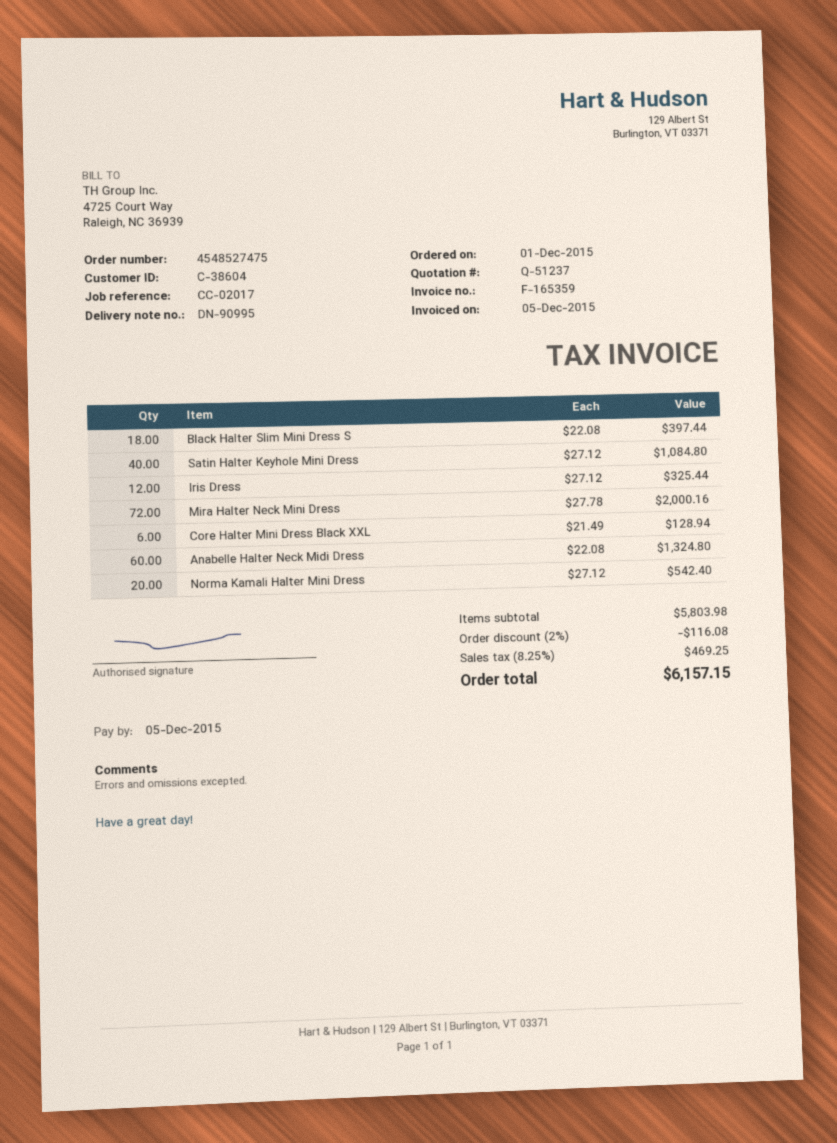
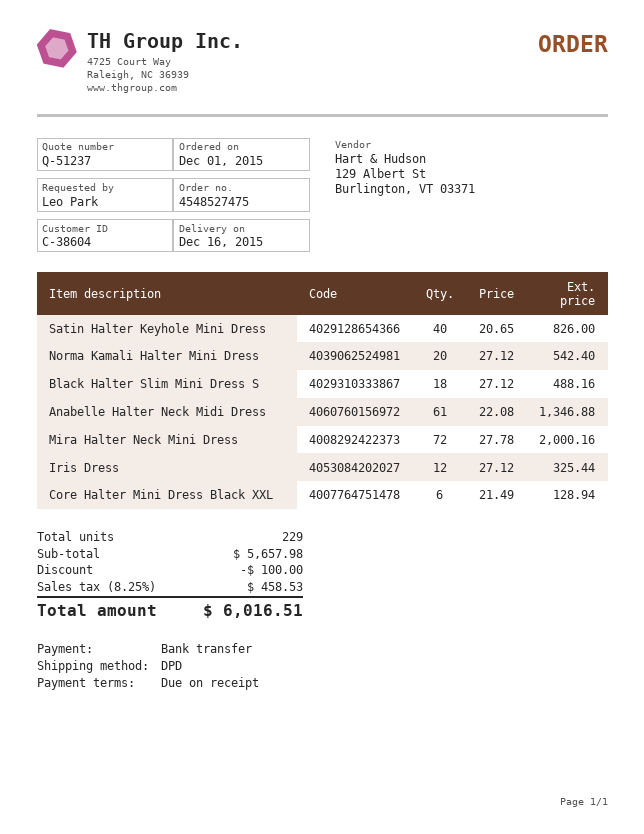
Black Halter Slim Mini Dress S: 18 x 22.08 = 397.44 -> 18 x 27.12 = 488.16
Satin Halter Keyhole Mini Dress: 40 x 27.12 = 1084.80 -> 40 x 20.65 = 826.00
Anabelle Halter Neck Midi Dress: 60 x 22.08 = 1324.80 -> 61 x 22.08 = 1346.88
subtotal: 5803.98 -> 5657.98
discount: 116.08 -> 100.00
tax: 8.25% = 469.25 -> 8.25% = 458.53
total: 6157.15 -> 6016.51

